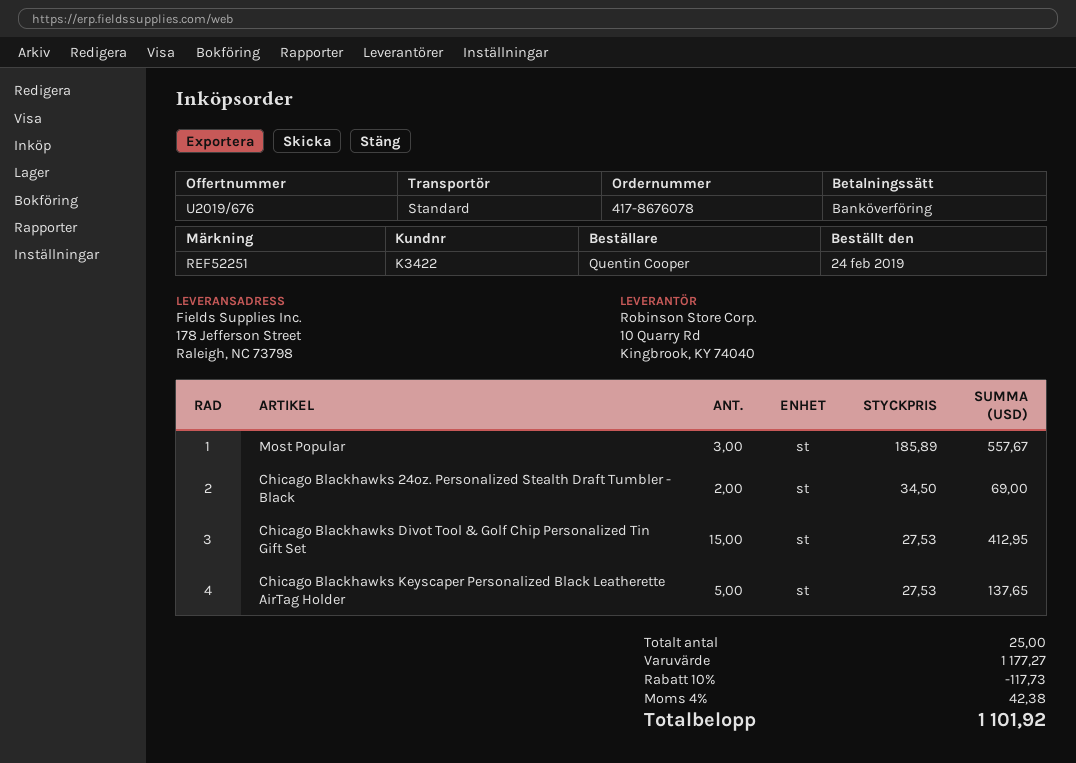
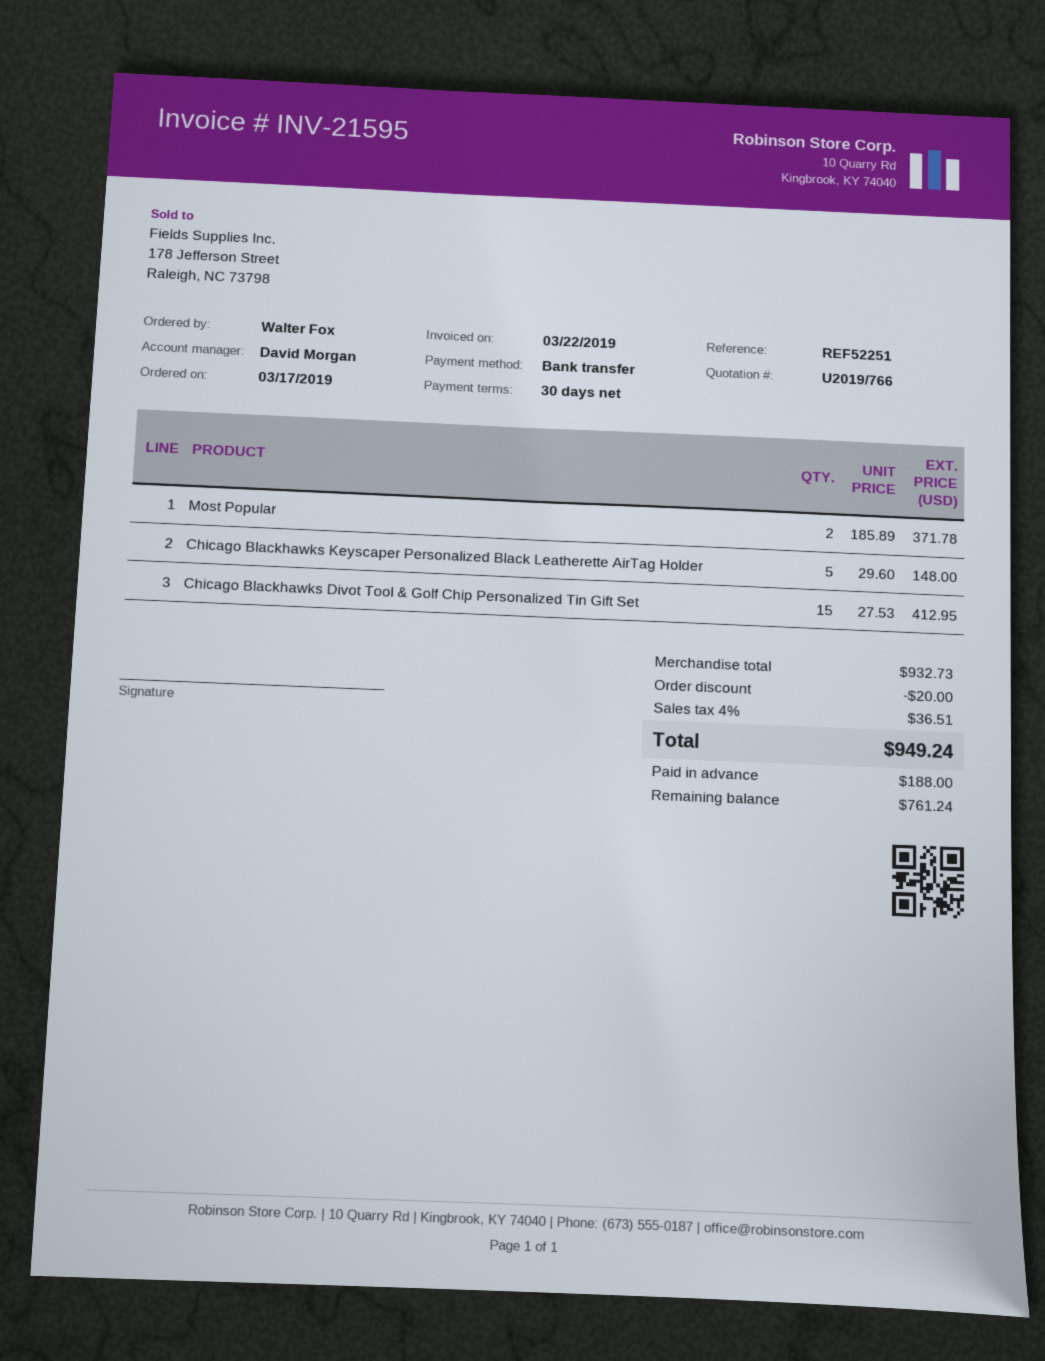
quote number: U2019/676 -> U2019/766
order date: 2019-02-24 -> 2019-03-17
ordered by: Quentin Cooper -> Walter Fox
Most Popular: 3 x 185.89 = 557.67 -> 2 x 185.89 = 371.78
Chicago Blackhawks 24oz. Personalized Stealth Draft Tumbler - Black: 2 x 34.50 = 69.00 -> none
Chicago Blackhawks Keyscaper Personalized Black Leatherette AirTag Holder: 5 x 27.53 = 137.65 -> 5 x 29.60 = 148.00
subtotal: 1177.27 -> 932.73
discount: 117.73 -> 20.00
tax: 4% = 42.38 -> 4% = 36.51
total: 1101.92 -> 949.24

